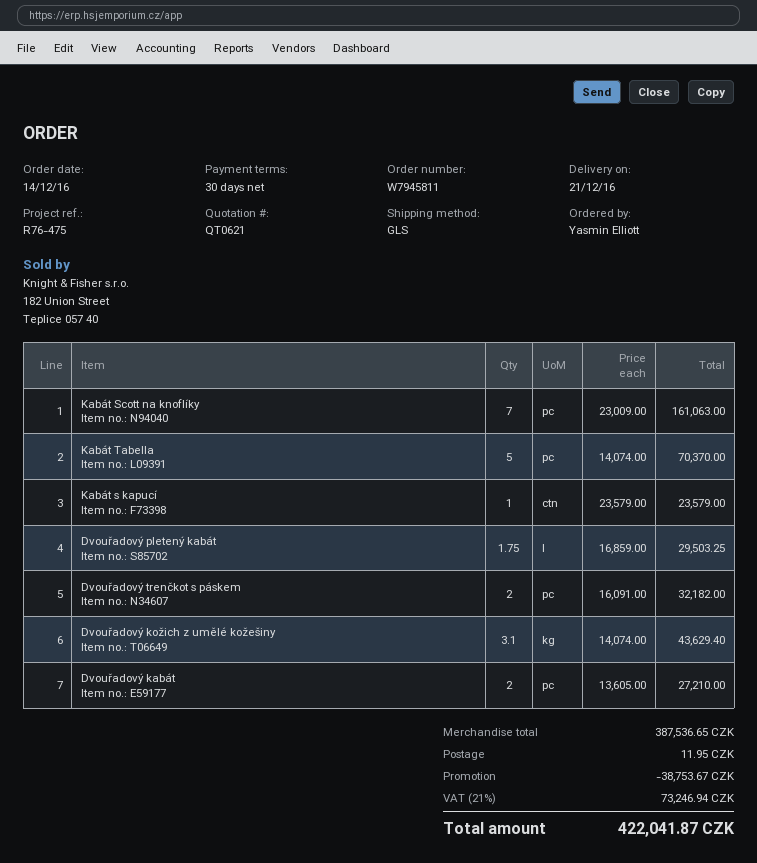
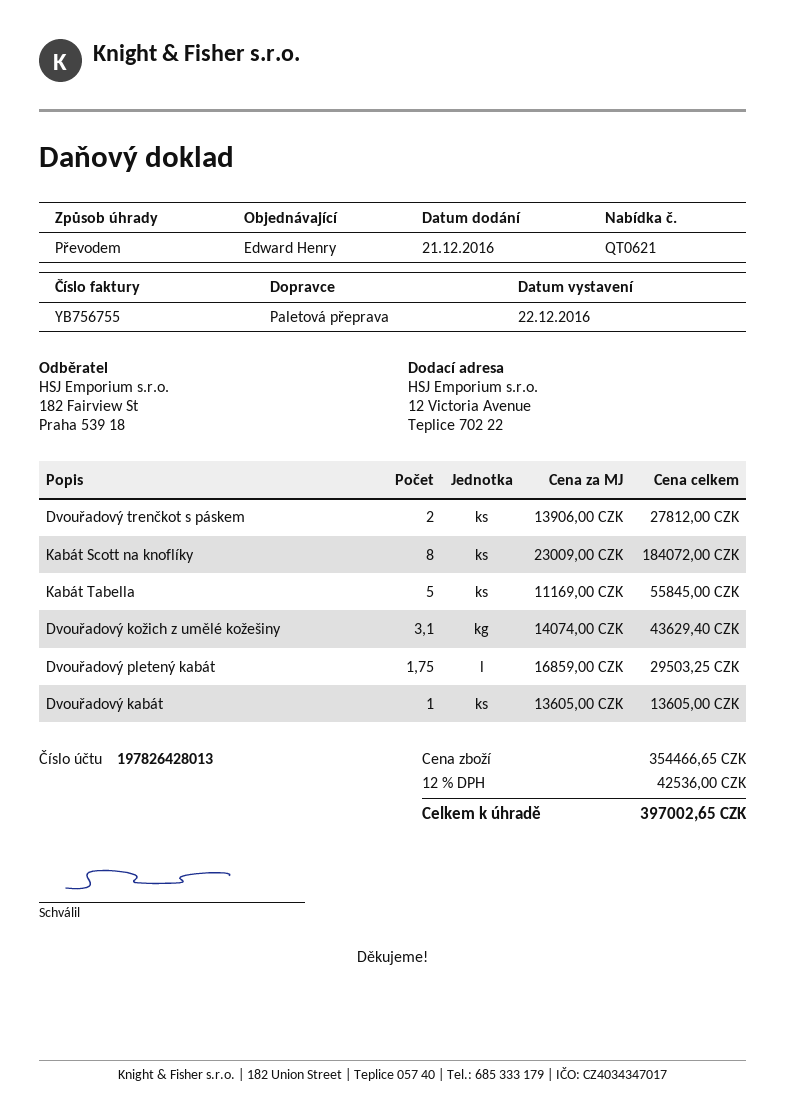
ordered by: Yasmin Elliott -> Edward Henry
shipping method: GLS -> pallet freight
Kabát Scott na knoflíky: 7 x 23009.00 = 161063.00 -> 8 x 23009.00 = 184072.00
Kabát Tabella: 5 x 14074.00 = 70370.00 -> 5 x 11169.00 = 55845.00
Kabát s kapucí: 1 x 23579.00 = 23579.00 -> none
Dvouřadový trenčkot s páskem: 2 x 16091.00 = 32182.00 -> 2 x 13906.00 = 27812.00
Dvouřadový kabát: 2 x 13605.00 = 27210.00 -> 1 x 13605.00 = 13605.00
subtotal: 387536.65 -> 354466.65
discount: 38753.67 -> none
shipping: 11.95 -> none
tax: 21% = 73246.94 -> 12% = 42536.00
total: 422041.87 -> 397002.65

